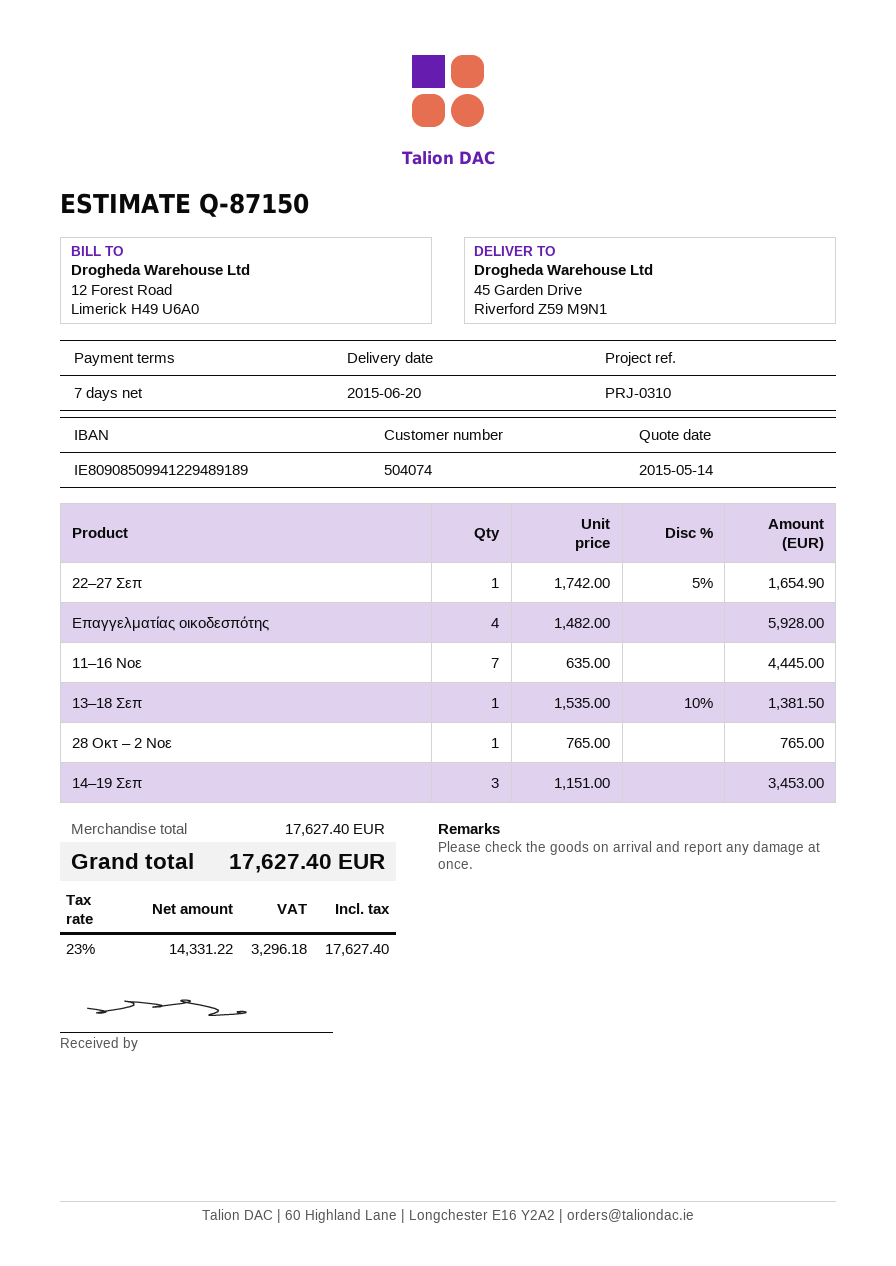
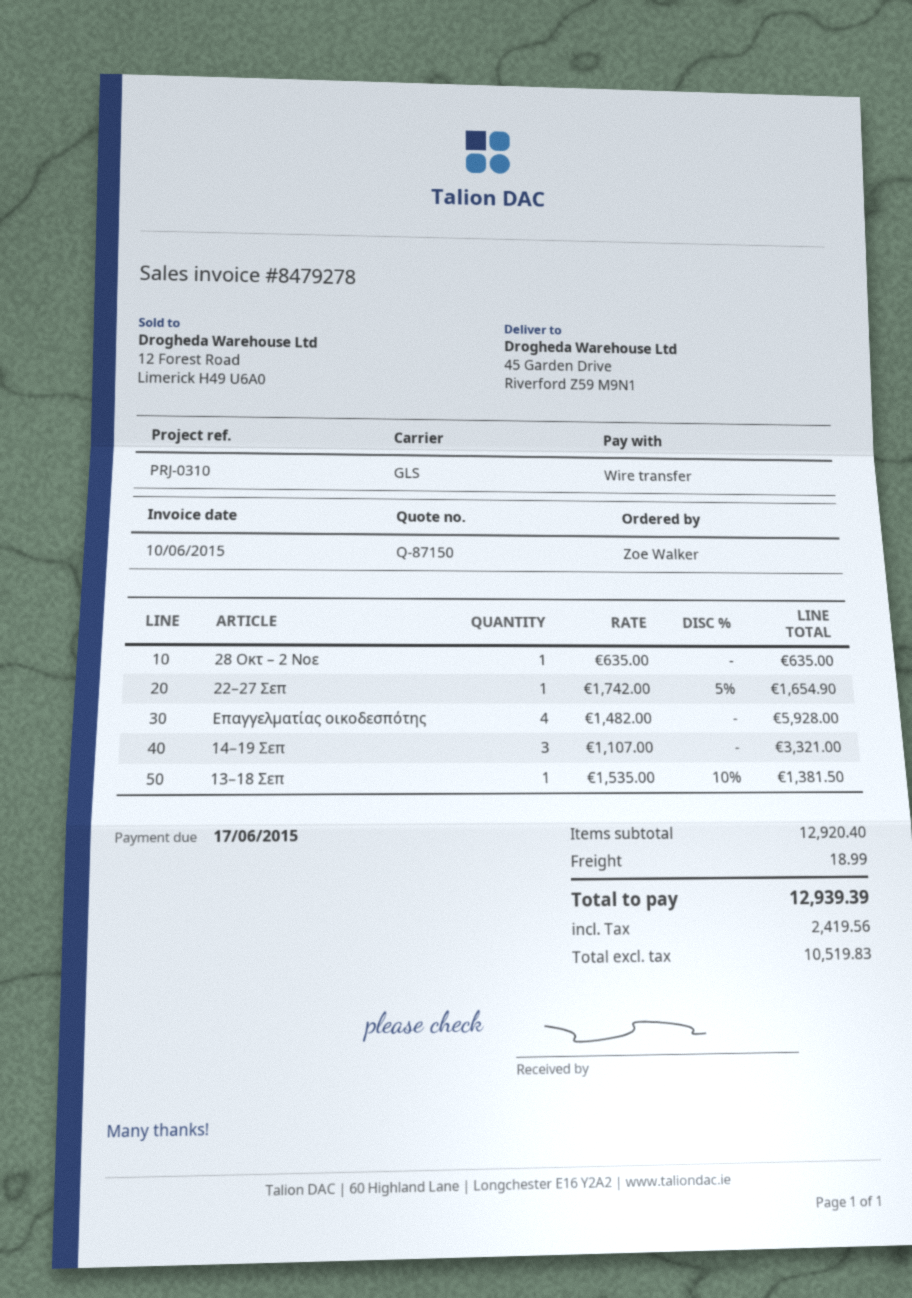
11–16 Νοε: 7 x 635.00 = 4445.00 -> none
28 Οκτ – 2 Νοε: 1 x 765.00 = 765.00 -> 1 x 635.00 = 635.00
14–19 Σεπ: 3 x 1151.00 = 3453.00 -> 3 x 1107.00 = 3321.00
subtotal: 17627.40 -> 12920.40
shipping: none -> 18.99
net: 14331.22 -> 10519.83
tax: 3296.18 -> 2419.56
total: 17627.40 -> 12939.39

